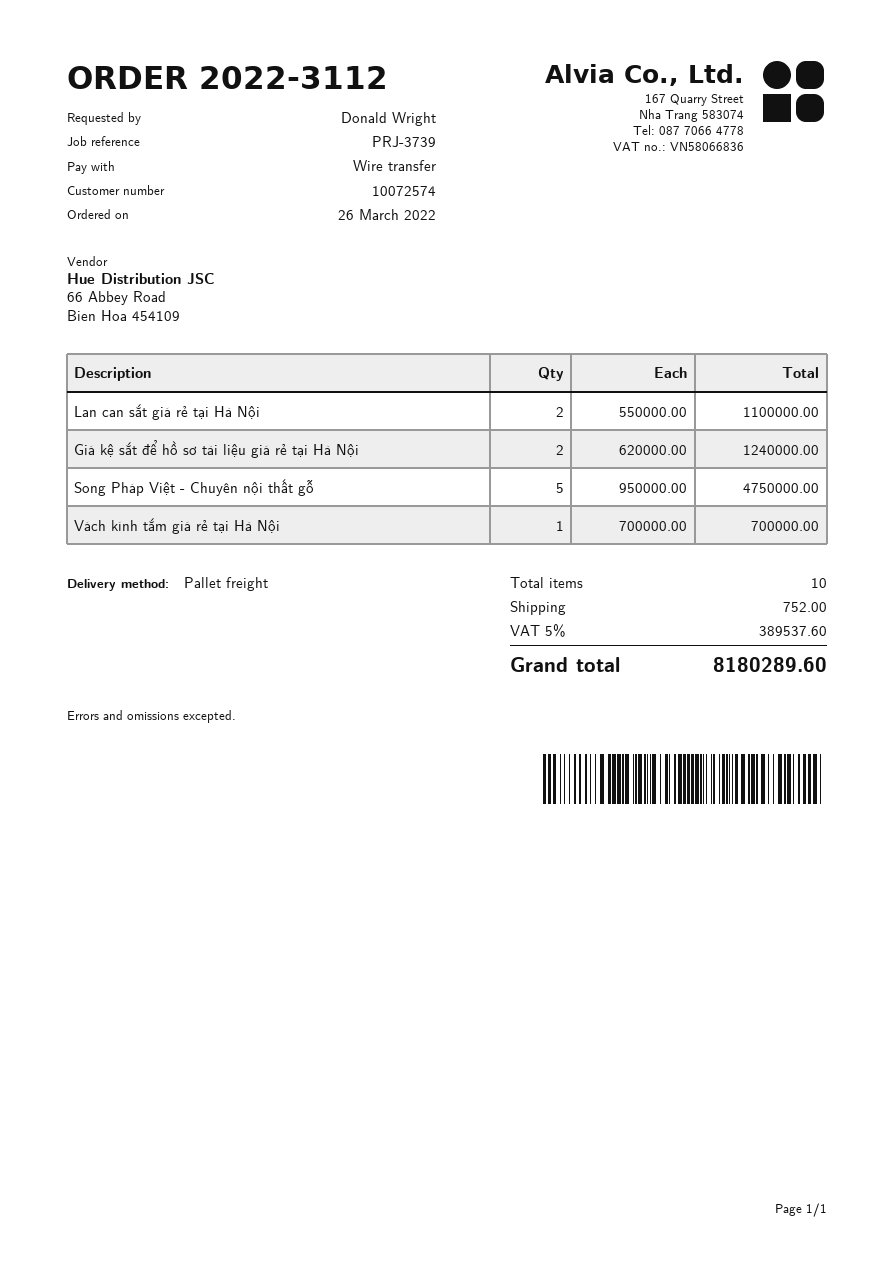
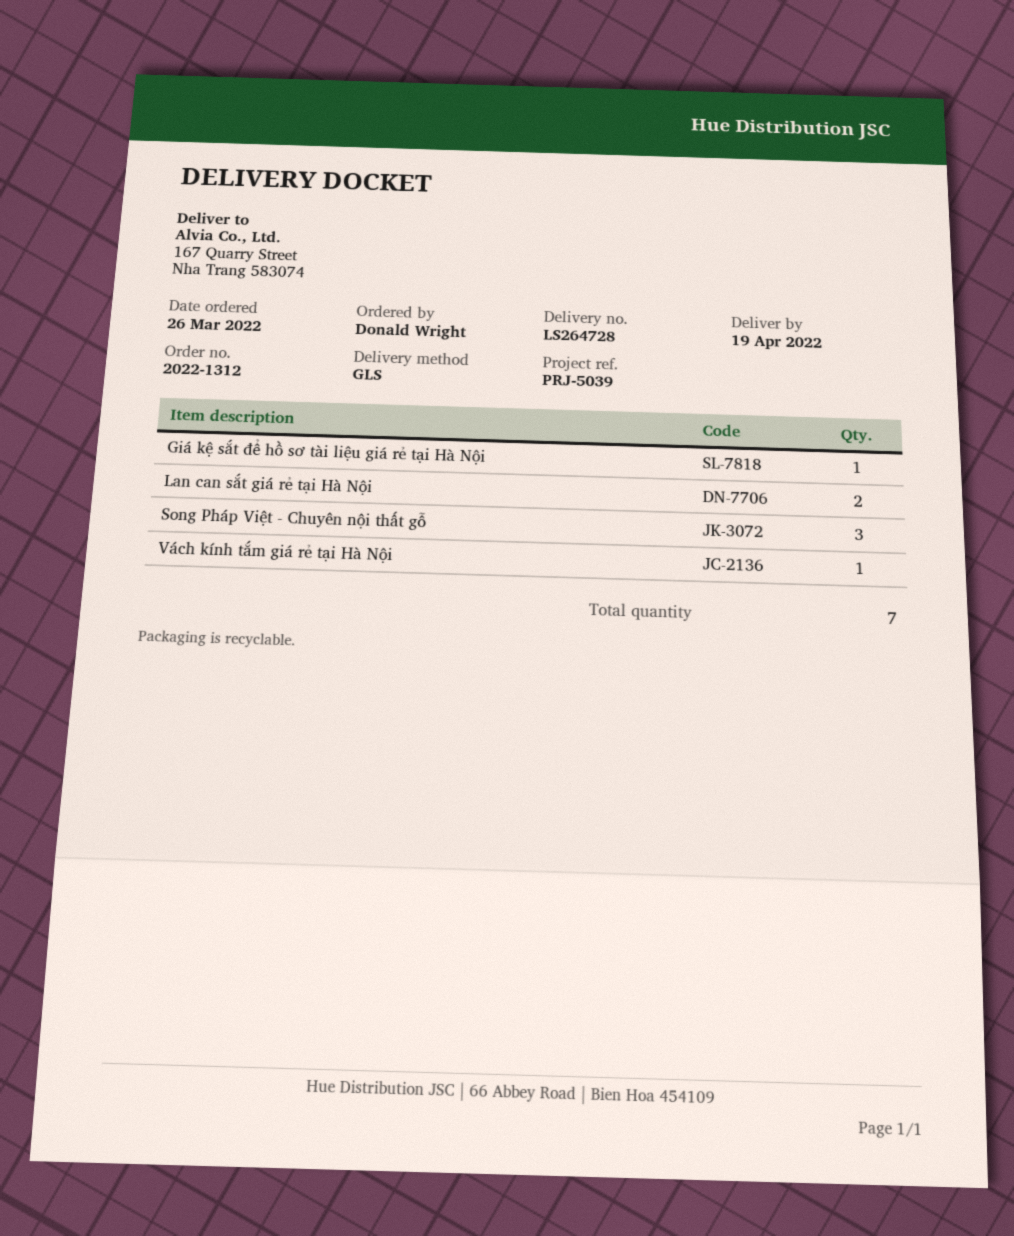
order number: 2022-3112 -> 2022-1312
reference: PRJ-3739 -> PRJ-5039
shipping method: pallet freight -> GLS
Giá kệ sắt để hồ sơ tài liệu giá rẻ tại Hà Nội: 2 -> 1
Song Pháp Việt - Chuyên nội thất gỗ: 5 -> 3
total quantity: 10 -> 7

